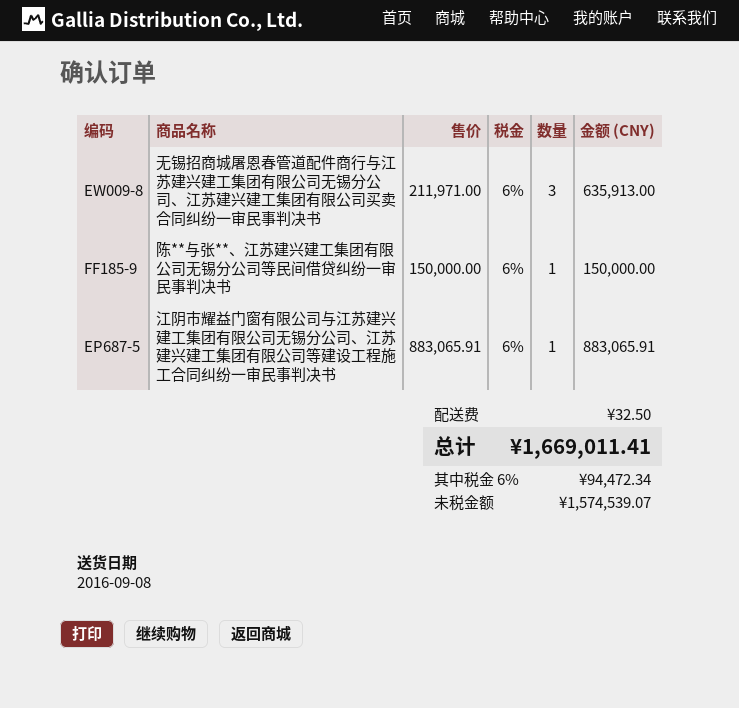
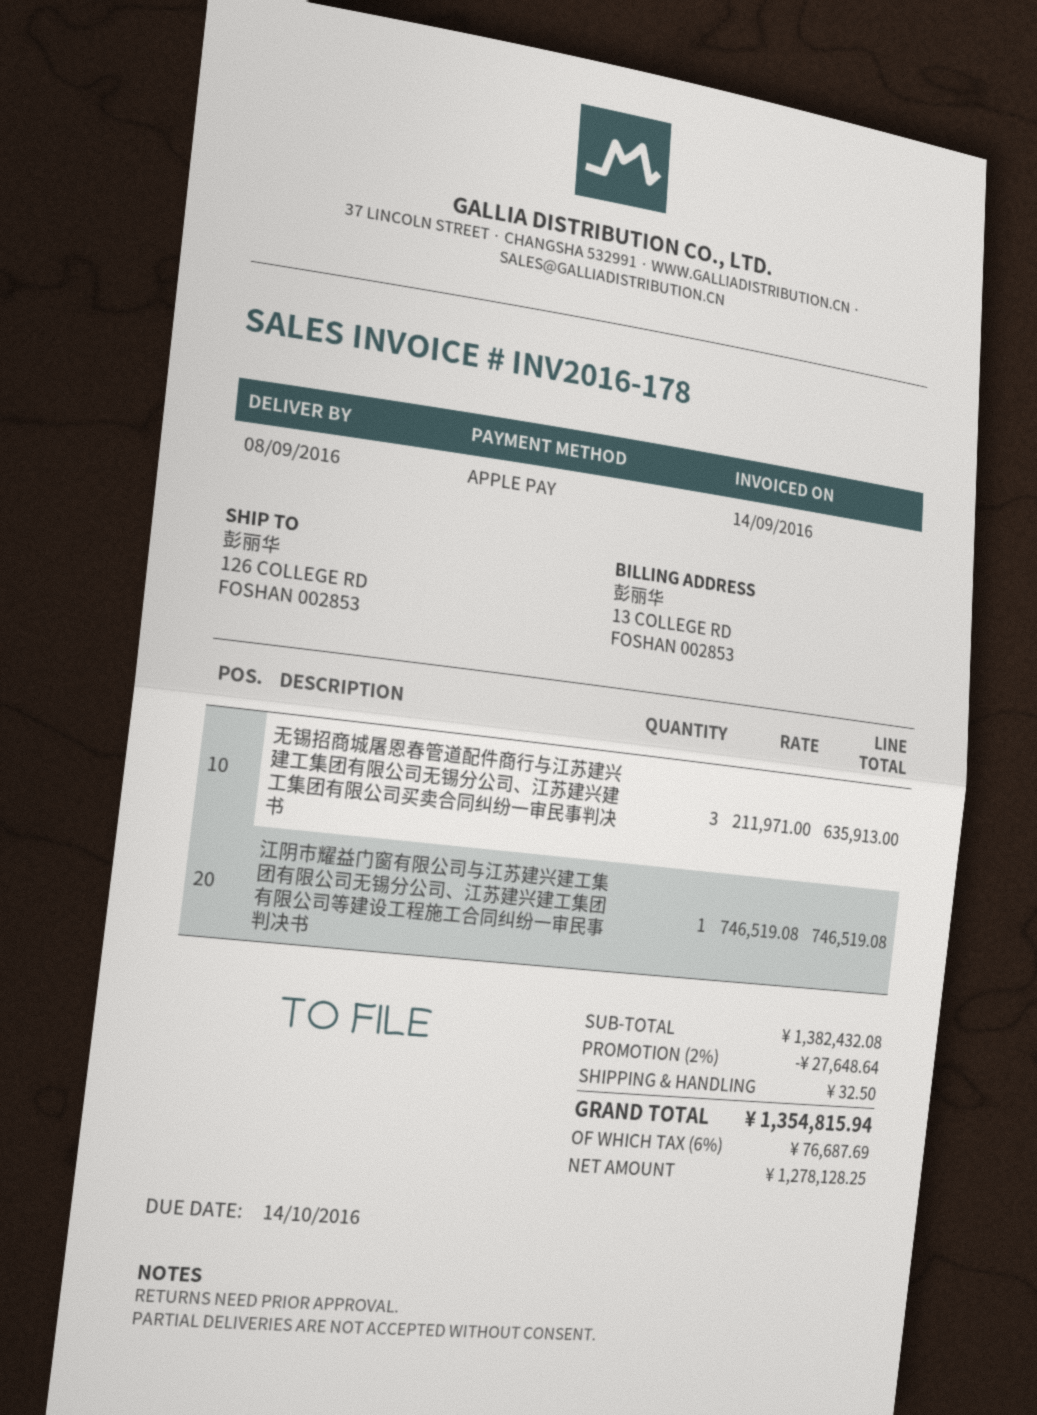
陈**与张**、江苏建兴建工集团有限公司无锡分公司等民间借贷纠纷一审民事判决书: 1 x 150000.00 = 150000.00 -> none
江阴市耀益门窗有限公司与江苏建兴建工集团有限公司无锡分公司、江苏建兴建工集团有限公司等建设工程施工合同纠纷一审民事判决书: 1 x 883065.91 = 883065.91 -> 1 x 746519.08 = 746519.08
discount: none -> 2% = 27648.64
net: 1574539.07 -> 1278128.25
tax: 6% = 94472.34 -> 6% = 76687.69
total: 1669011.41 -> 1354815.94

